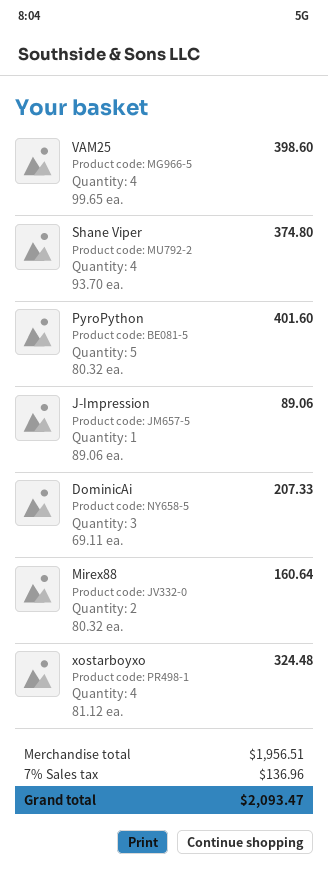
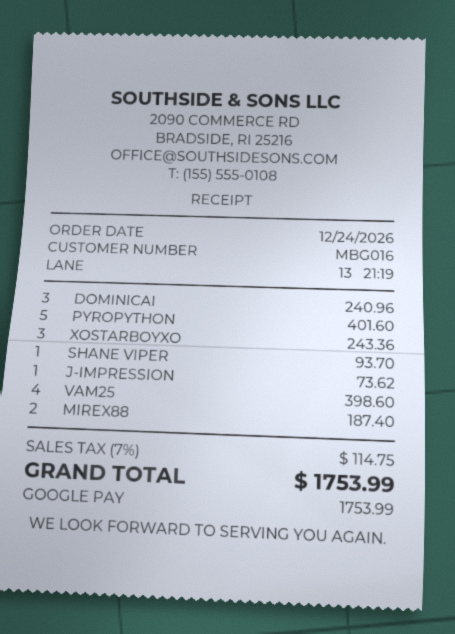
Shane Viper: 4 for 374.80 -> 1 for 93.70
J-Impression: 1 for 89.06 -> 1 for 73.62
DominicAi: 3 for 207.33 -> 3 for 240.96
Mirex88: 2 for 160.64 -> 2 for 187.40
xostarboyxo: 4 for 324.48 -> 3 for 243.36
tax: 7% = 136.96 -> 7% = 114.75
total: 2093.47 -> 1753.99

